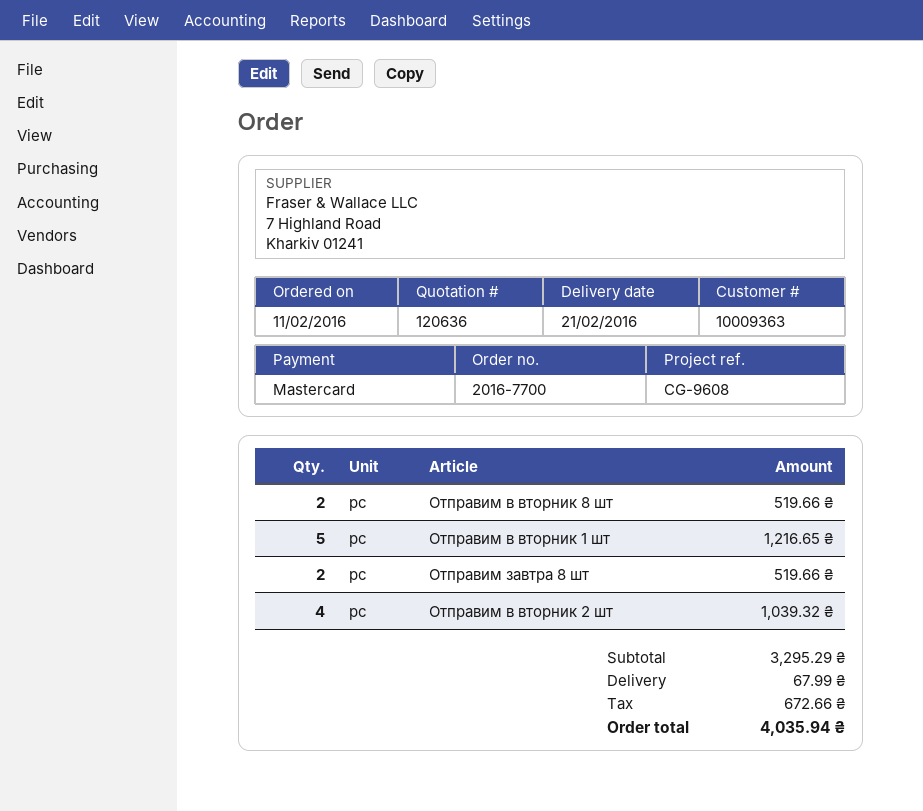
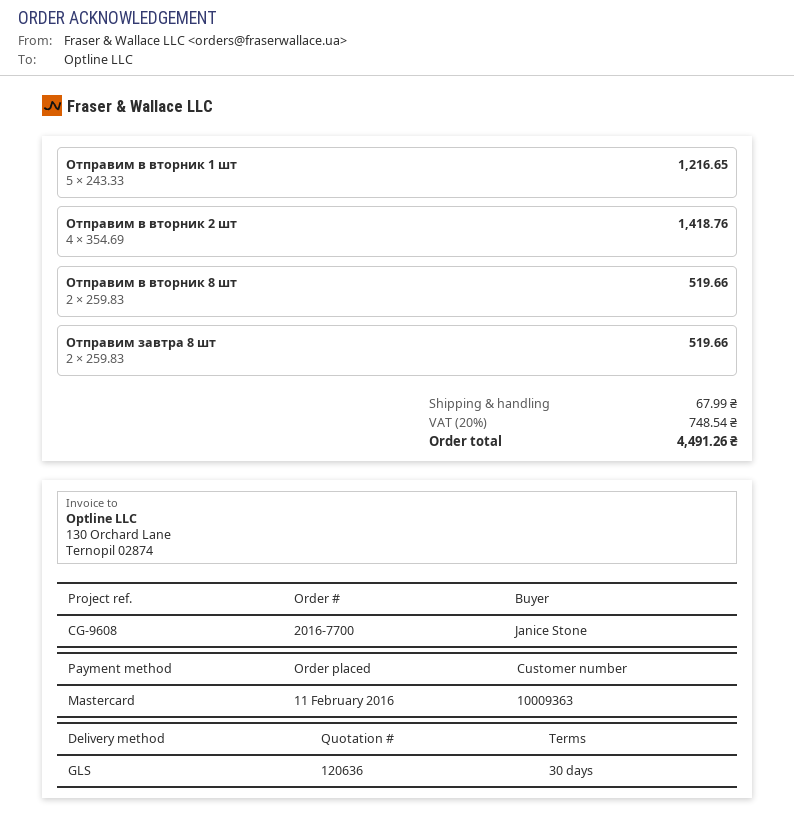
Отправим в вторник 2 шт: 4 for 1039.32 -> 4 for 1418.76
tax: 672.66 -> 748.54
total: 4035.94 -> 4491.26

